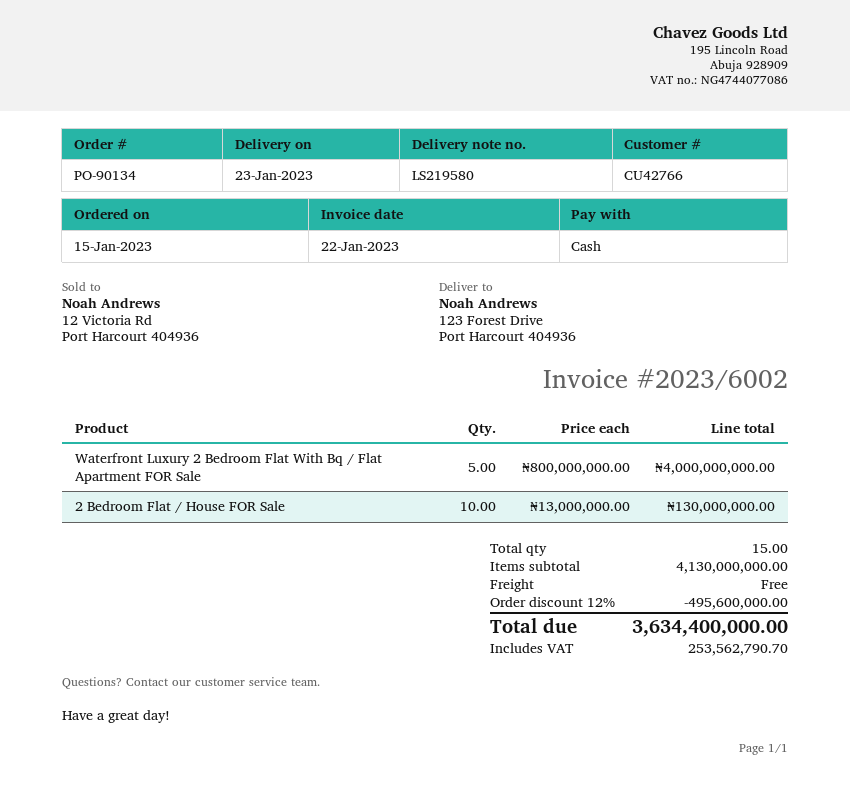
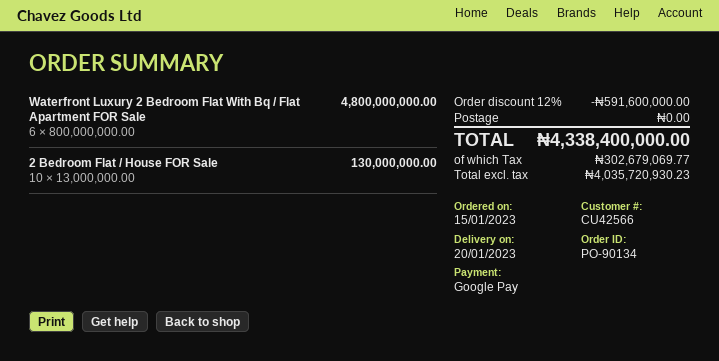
delivery date: 2023-01-23 -> 2023-01-20
customer number: CU42766 -> CU42566
payment method: cash -> Google Pay
Waterfront Luxury 2 Bedroom Flat With Bq / Flat Apartment FOR Sale: 5 x 800000000.00 = 4000000000.00 -> 6 x 800000000.00 = 4800000000.00
discount: 12% = 495600000.00 -> 12% = 591600000.00
tax: 253562790.70 -> 302679069.77
total: 3634400000.00 -> 4338400000.00

